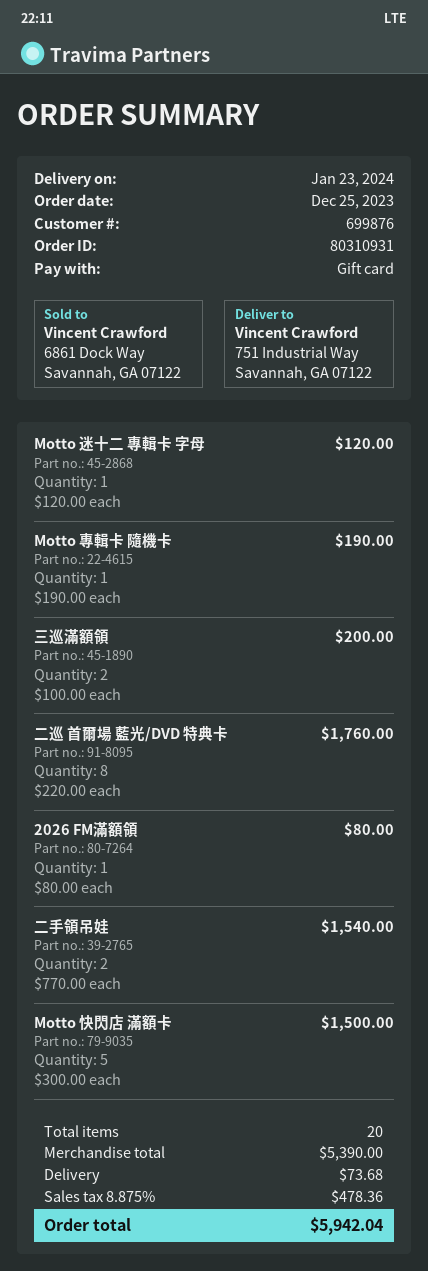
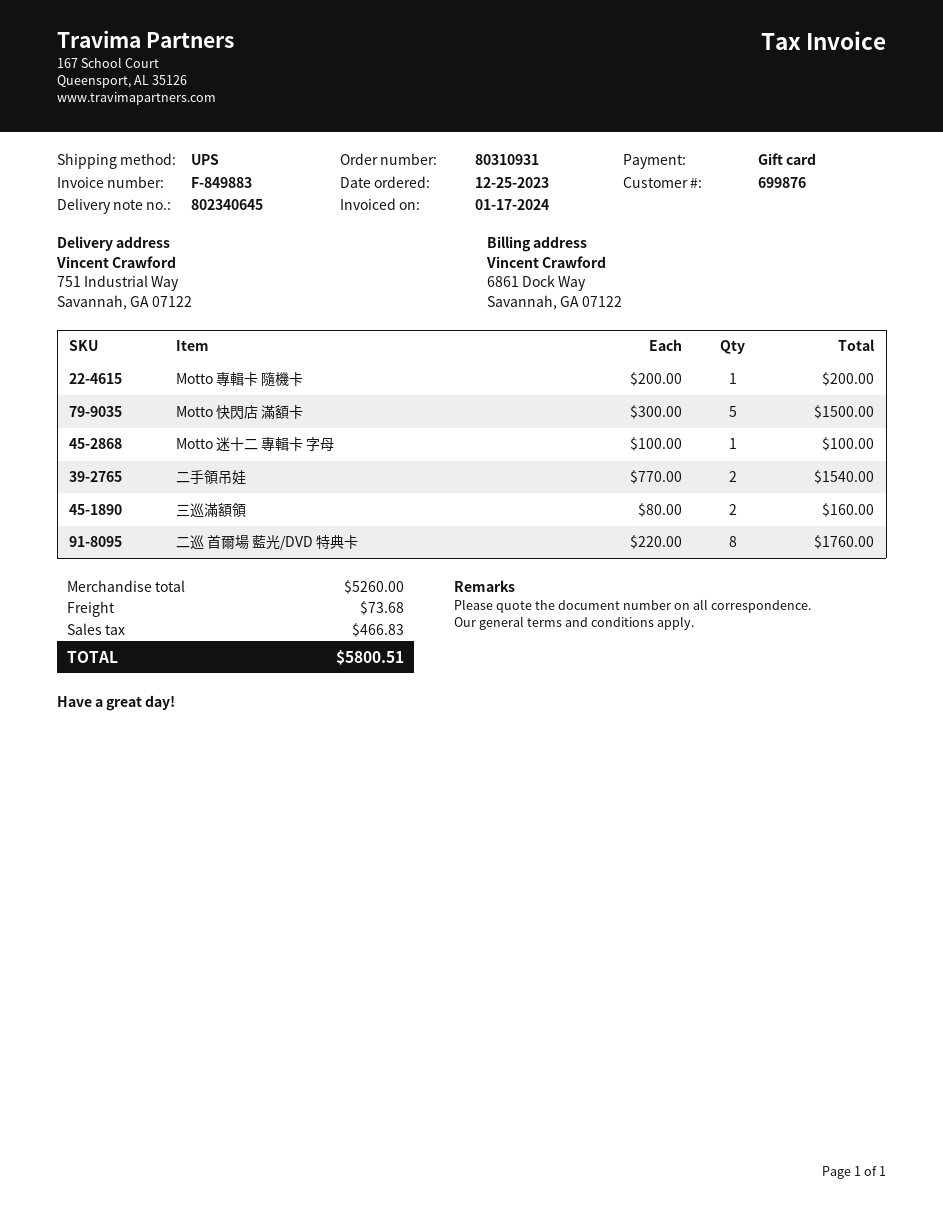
Motto 迷十二 專輯卡 字母: 1 x 120.00 = 120.00 -> 1 x 100.00 = 100.00
Motto 專輯卡 隨機卡: 1 x 190.00 = 190.00 -> 1 x 200.00 = 200.00
三巡滿額領: 2 x 100.00 = 200.00 -> 2 x 80.00 = 160.00
2026 FM滿額領: 1 x 80.00 = 80.00 -> none
subtotal: 5390.00 -> 5260.00
tax: 478.36 -> 466.83
total: 5942.04 -> 5800.51

